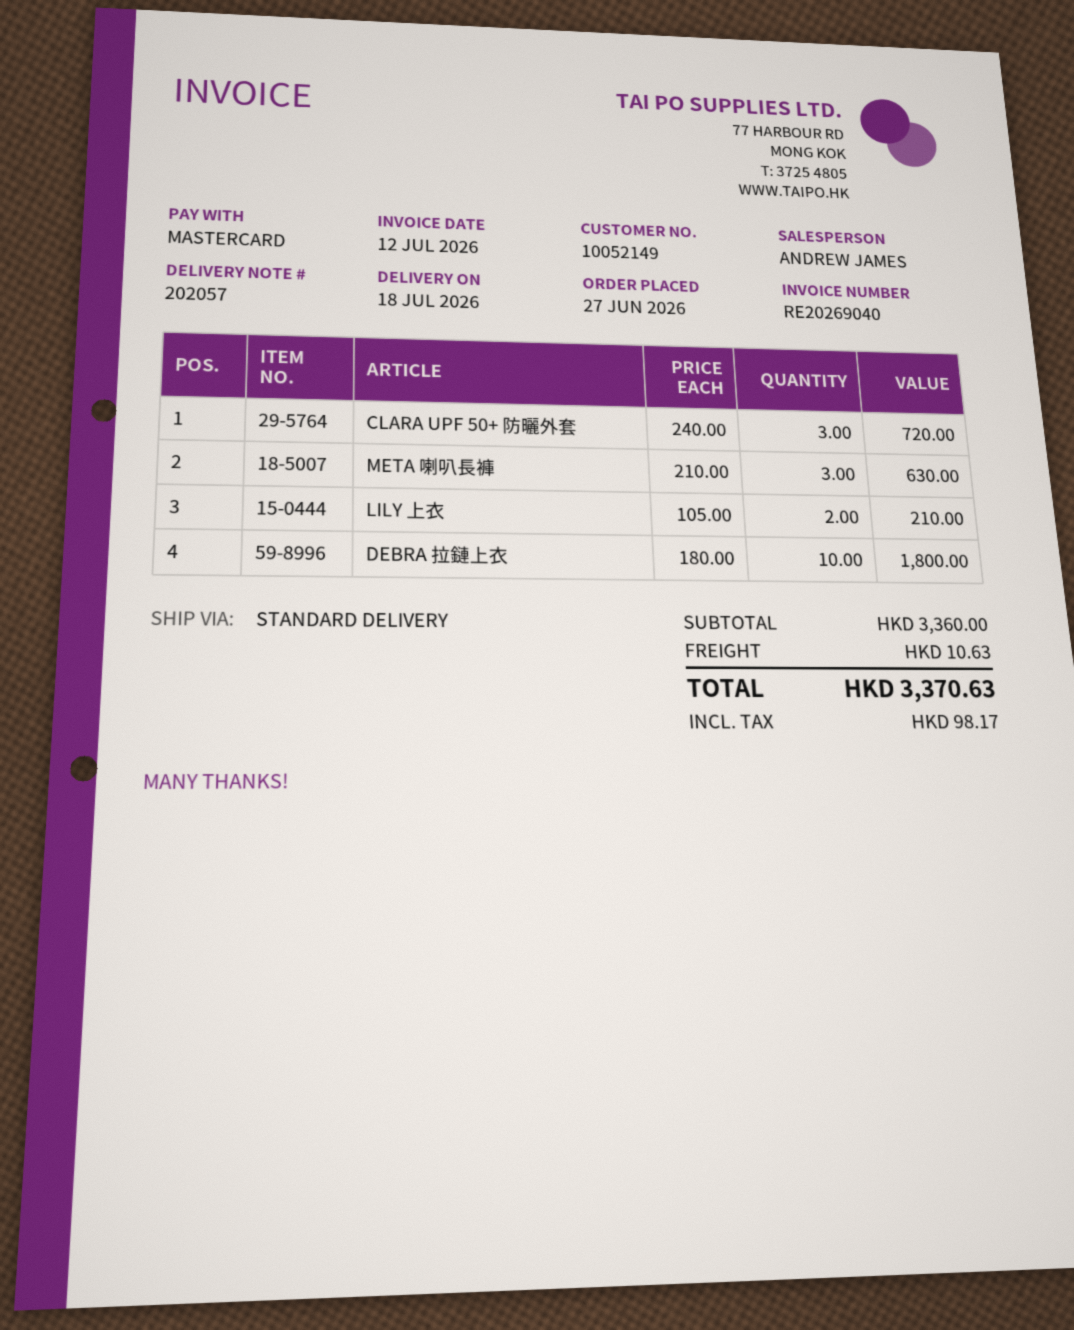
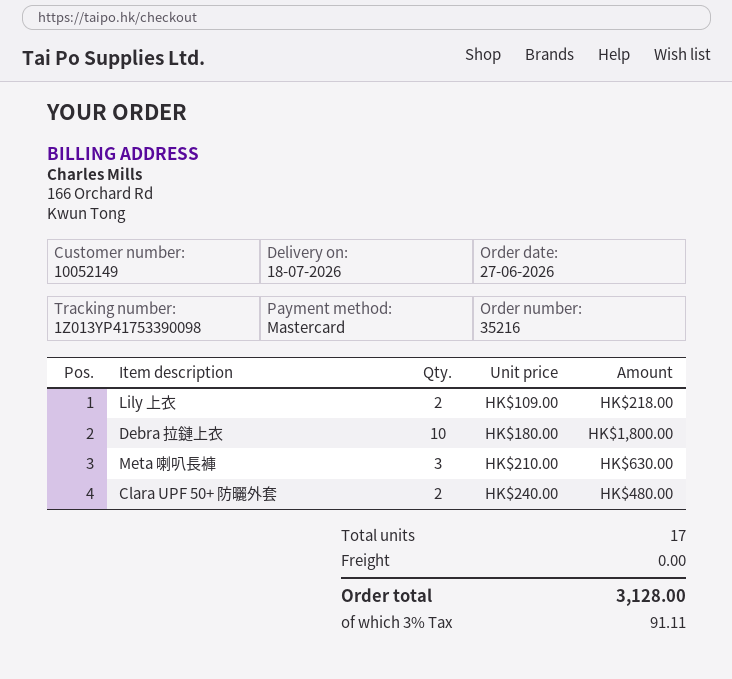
CLARA UPF 50+ 防曬外套: 3 x 240.00 = 720.00 -> 2 x 240.00 = 480.00
LILY 上衣: 2 x 105.00 = 210.00 -> 2 x 109.00 = 218.00
shipping: 10.63 -> 0.00
tax: 98.17 -> 91.11
total: 3370.63 -> 3128.00

